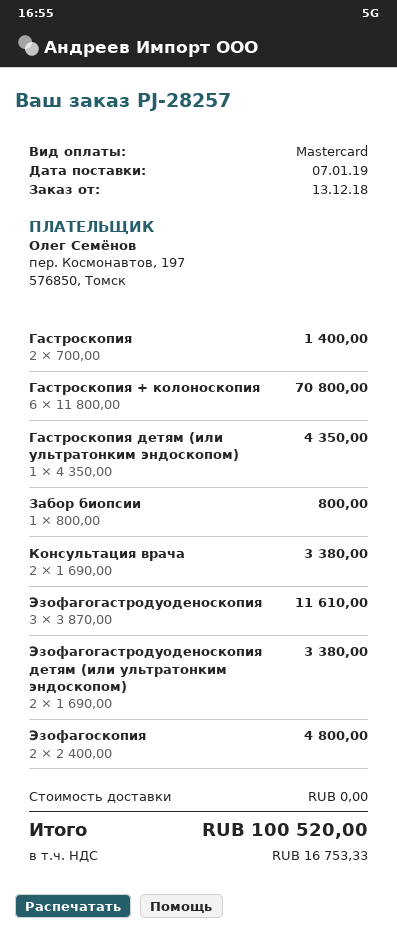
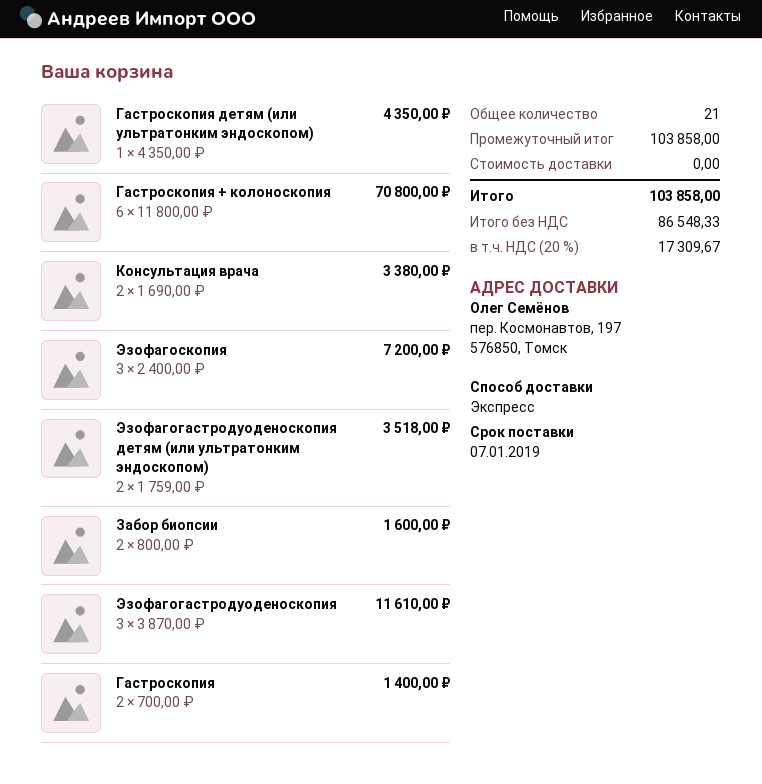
Забор биопсии: 1 x 800.00 = 800.00 -> 2 x 800.00 = 1600.00
Эзофагогастродуоденоскопия детям (или ультратонким эндоскопом): 2 x 1690.00 = 3380.00 -> 2 x 1759.00 = 3518.00
Эзофагоскопия: 2 x 2400.00 = 4800.00 -> 3 x 2400.00 = 7200.00
tax: 16753.33 -> 17309.67
total: 100520.00 -> 103858.00

